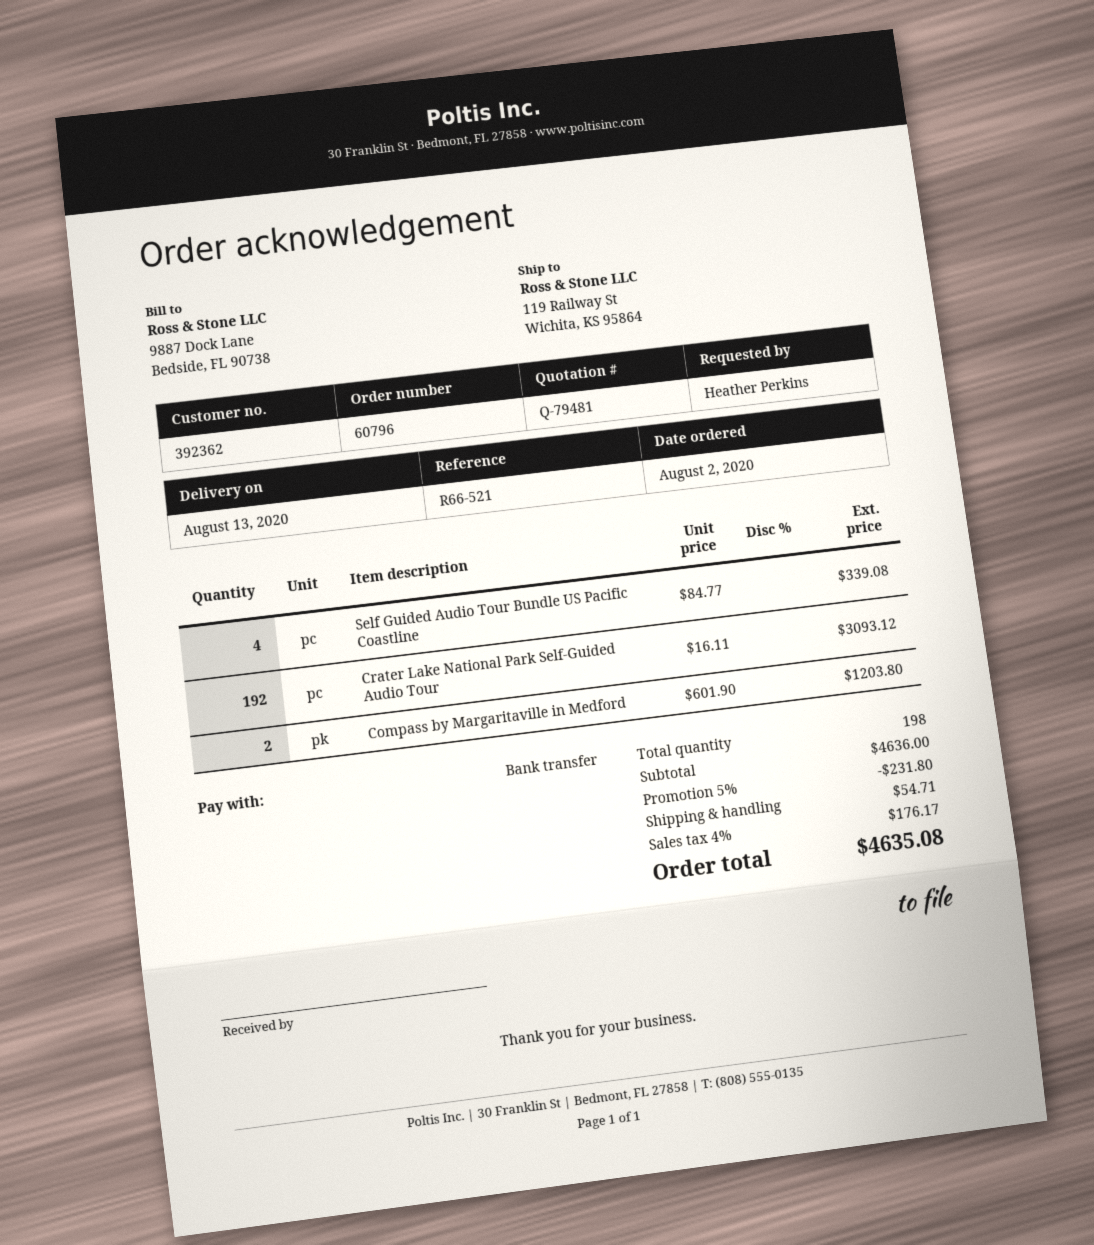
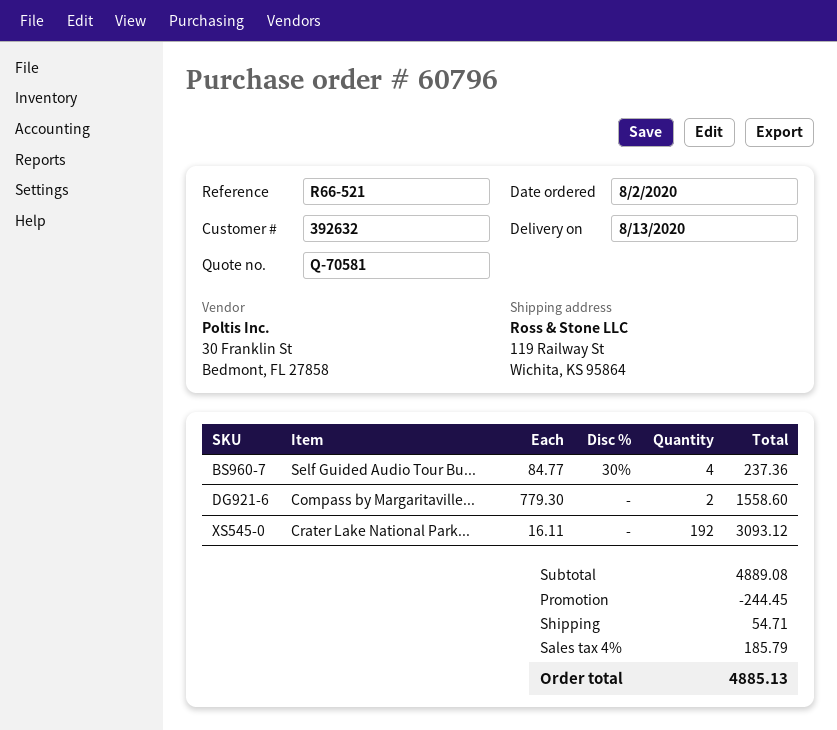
quote number: Q-79481 -> Q-70581
customer number: 392362 -> 392632
Self Guided Audio Tour Bundle US Pacific Coastline: 4 x 84.77 = 339.08 -> 4 x 84.77 - 30% = 237.36
Compass by Margaritaville in Medford: 2 x 601.90 = 1203.80 -> 2 x 779.30 = 1558.60
subtotal: 4636.00 -> 4889.08
discount: 231.80 -> 244.45
tax: 4% = 176.17 -> 4% = 185.79
total: 4635.08 -> 4885.13

